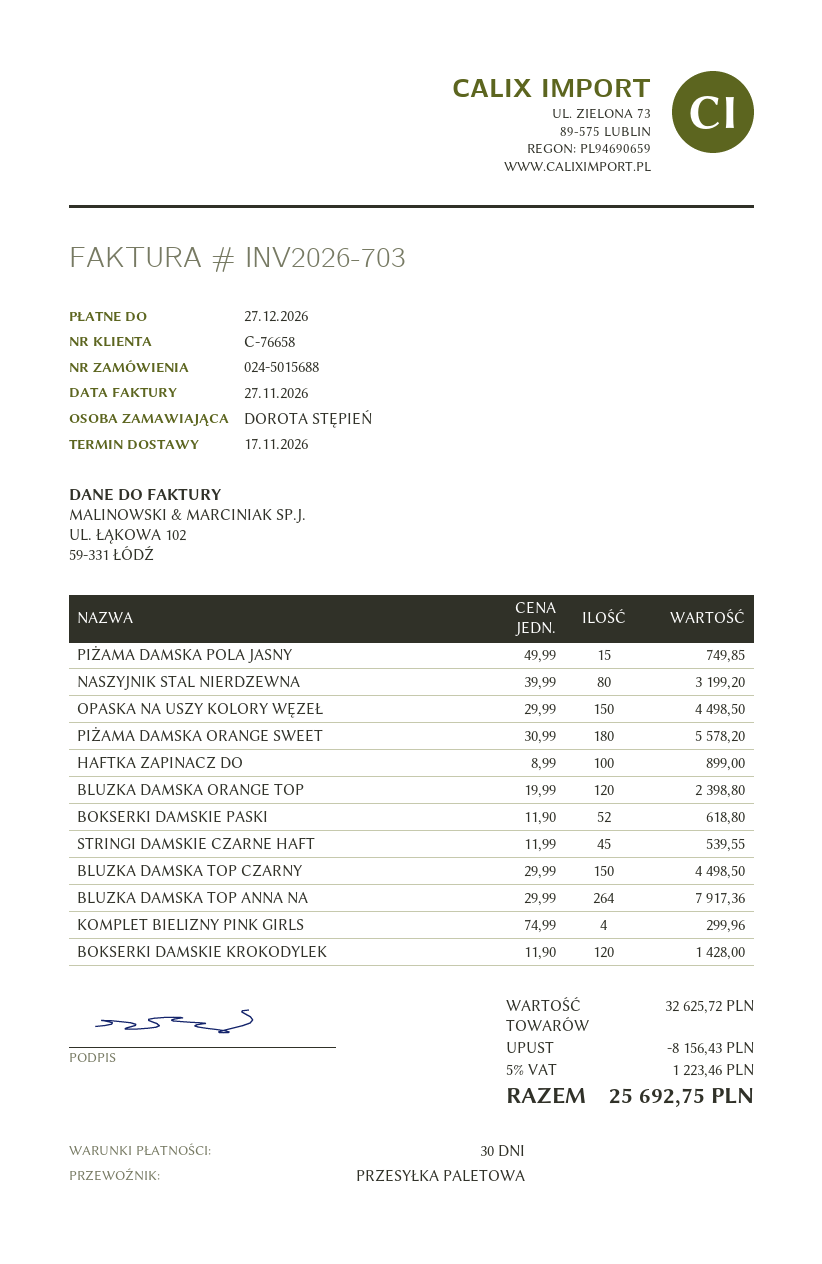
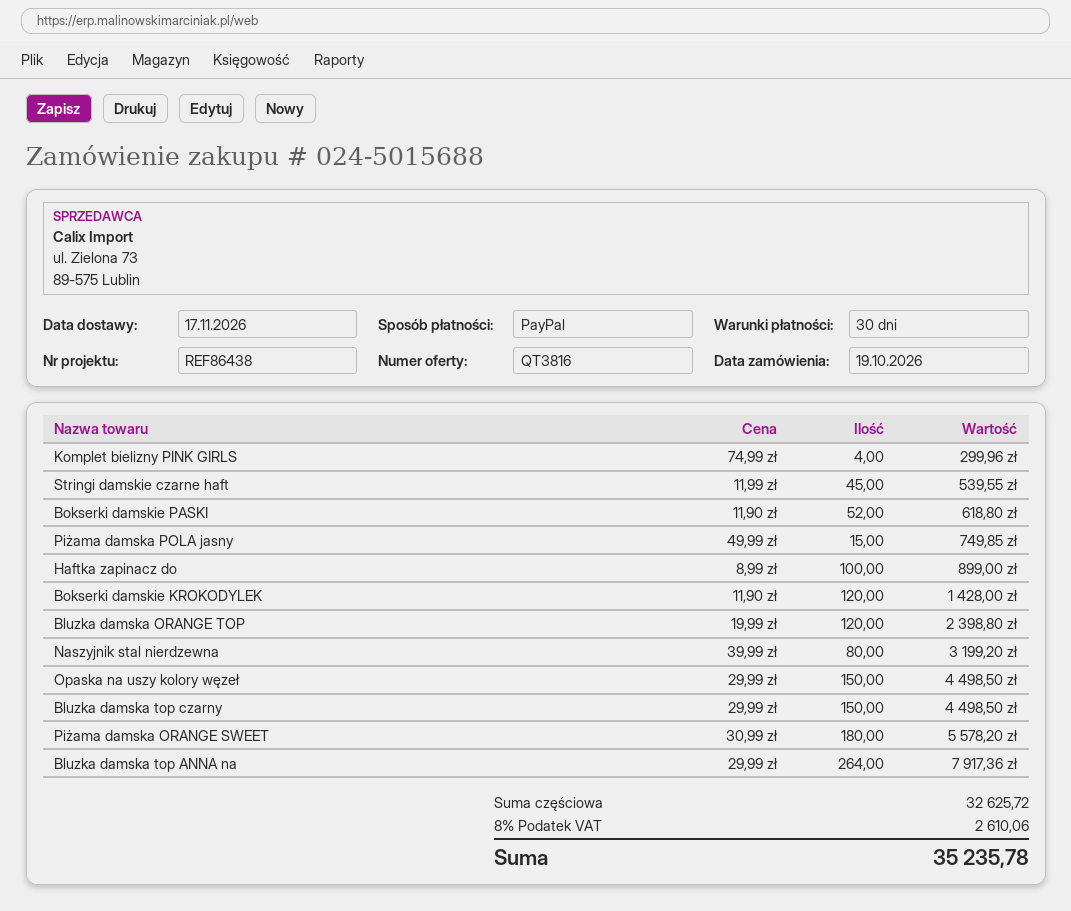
discount: 8156.43 -> none
tax: 5% = 1223.46 -> 8% = 2610.06
total: 25692.75 -> 35235.78

